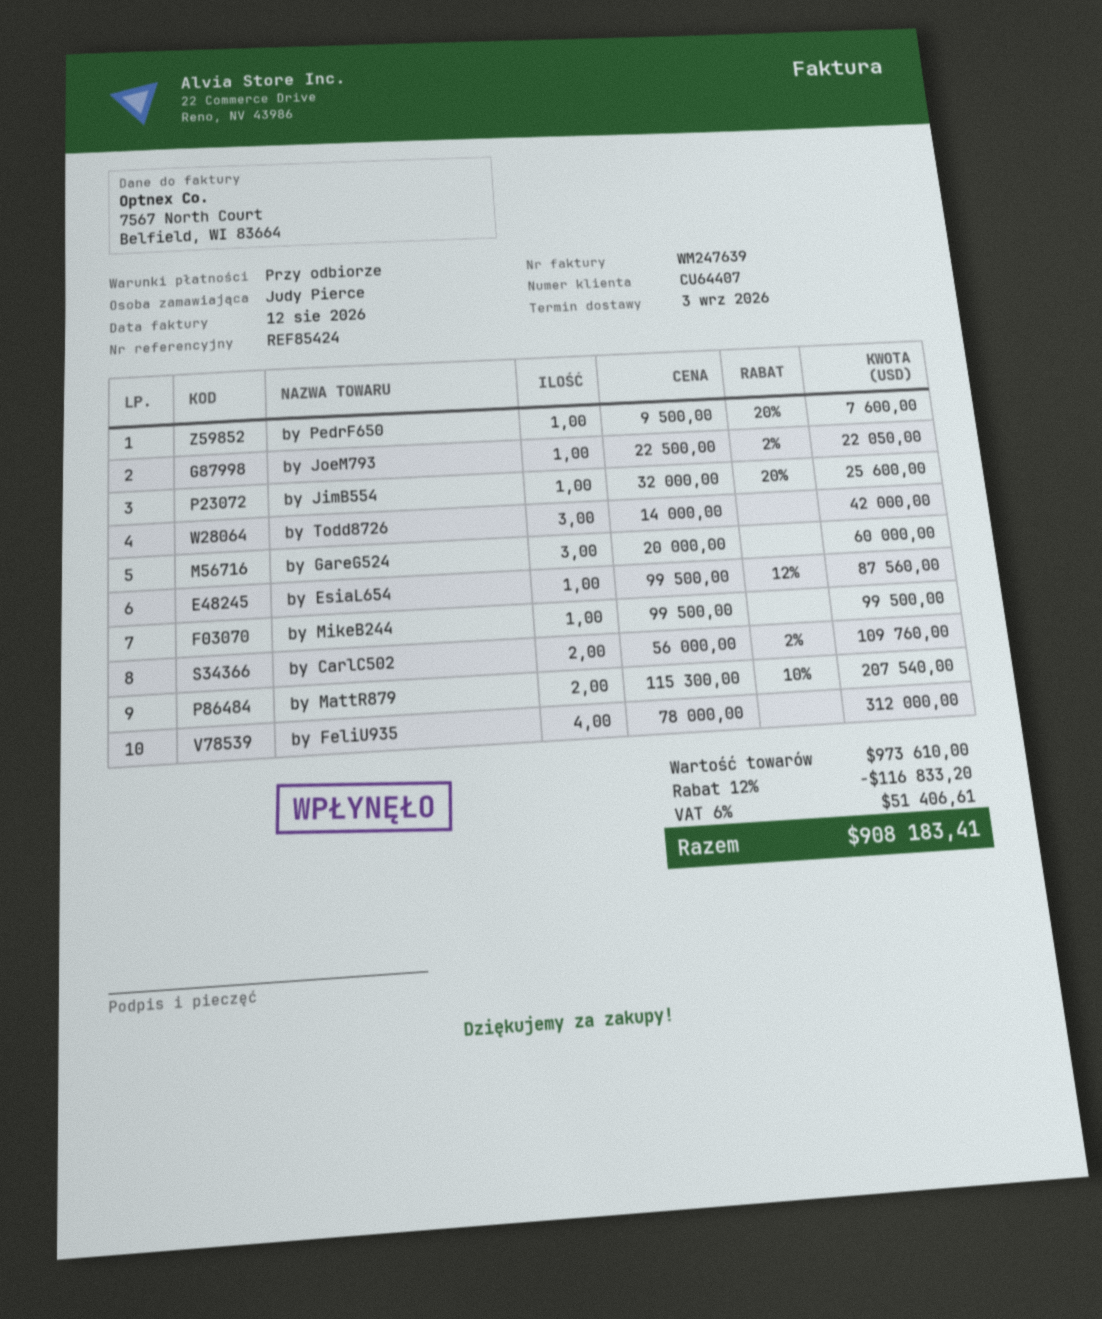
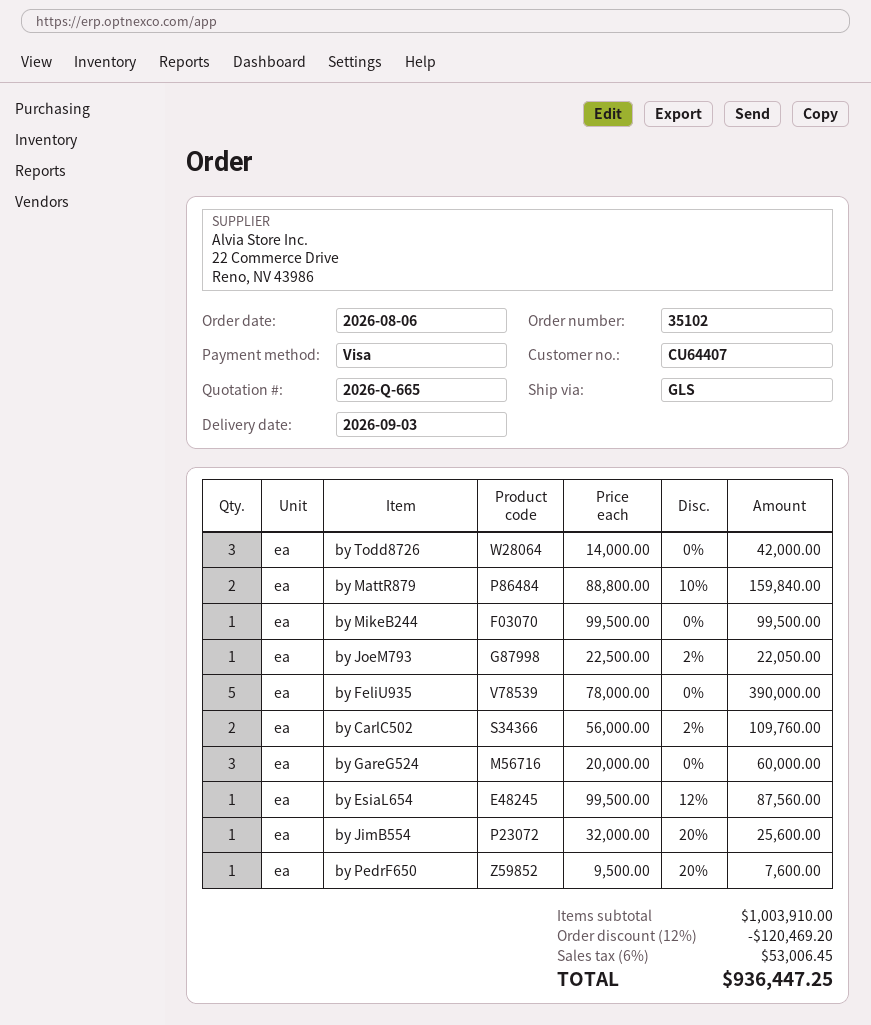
by MattR879: 2 x 115300.00 - 10% = 207540.00 -> 2 x 88800.00 - 10% = 159840.00
by FeliU935: 4 x 78000.00 = 312000.00 -> 5 x 78000.00 = 390000.00
subtotal: 973610.00 -> 1003910.00
discount: 12% = 116833.20 -> 12% = 120469.20
tax: 6% = 51406.61 -> 6% = 53006.45
total: 908183.41 -> 936447.25

